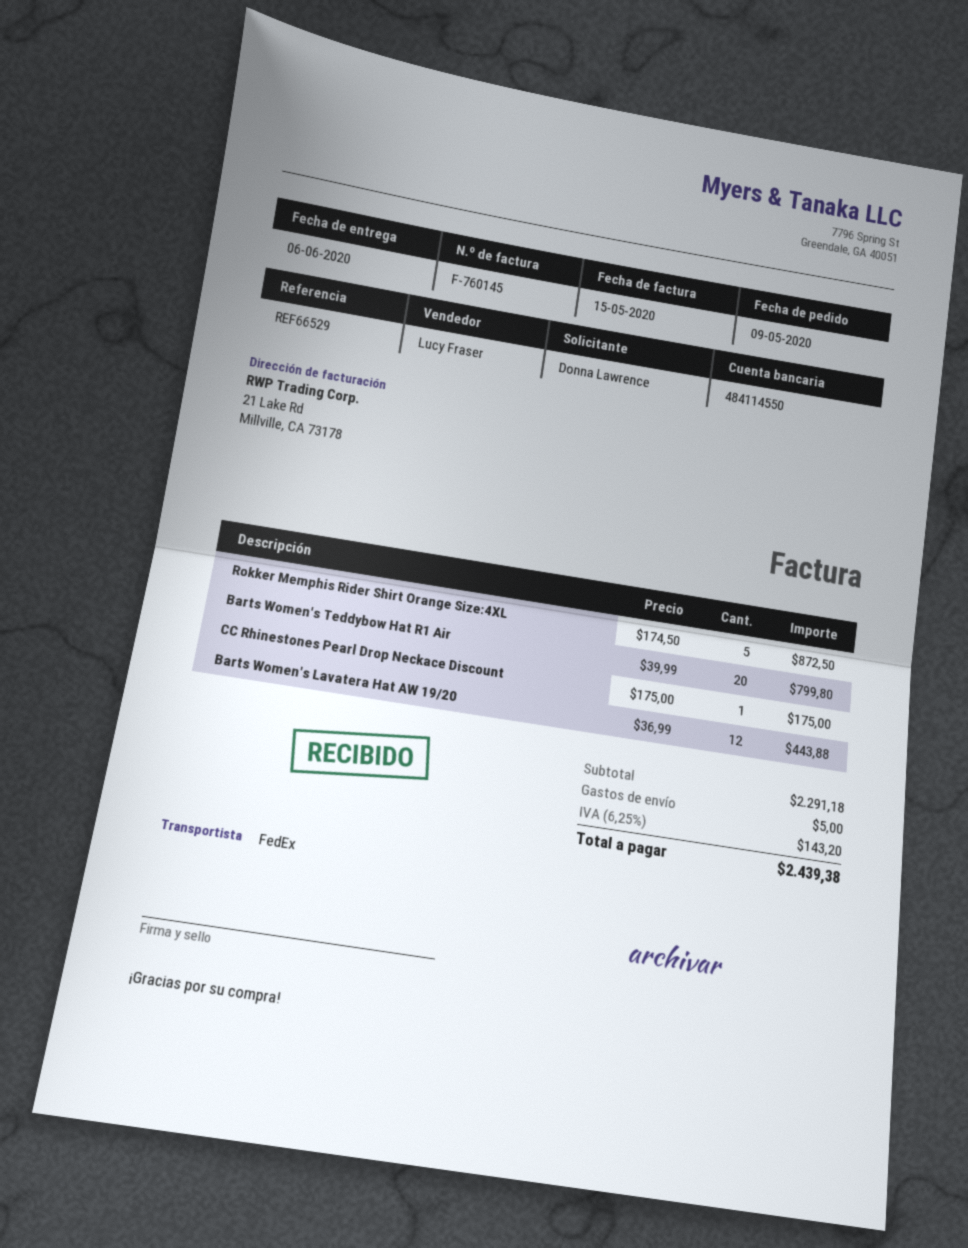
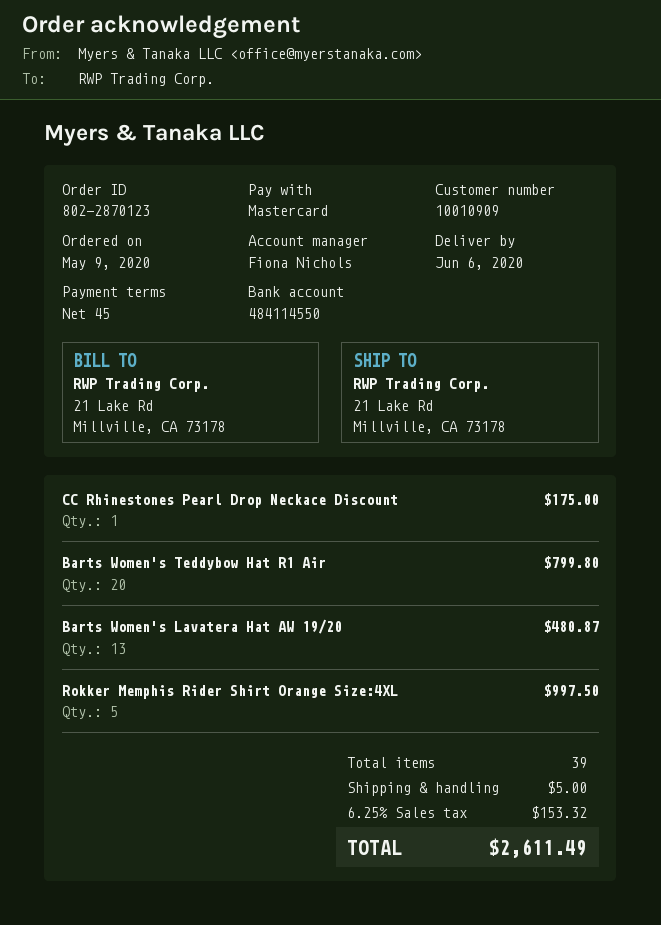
sales rep: Lucy Fraser -> Fiona Nichols
Rokker Memphis Rider Shirt Orange Size:4XL: 5 for 872.50 -> 5 for 997.50
Barts Women's Lavatera Hat AW 19/20: 12 for 443.88 -> 13 for 480.87
tax: 6.25% = 143.20 -> 6.25% = 153.32
total: 2439.38 -> 2611.49

